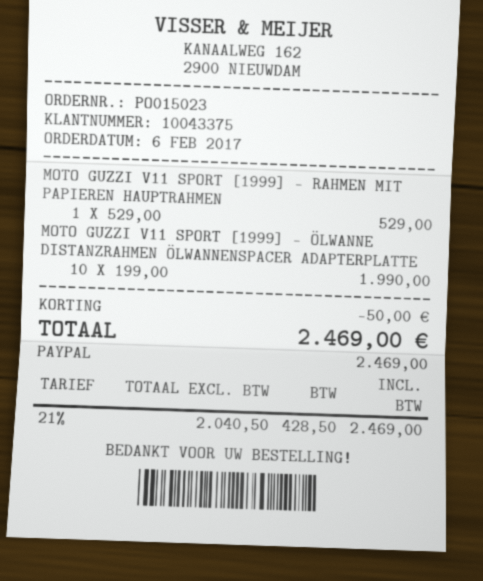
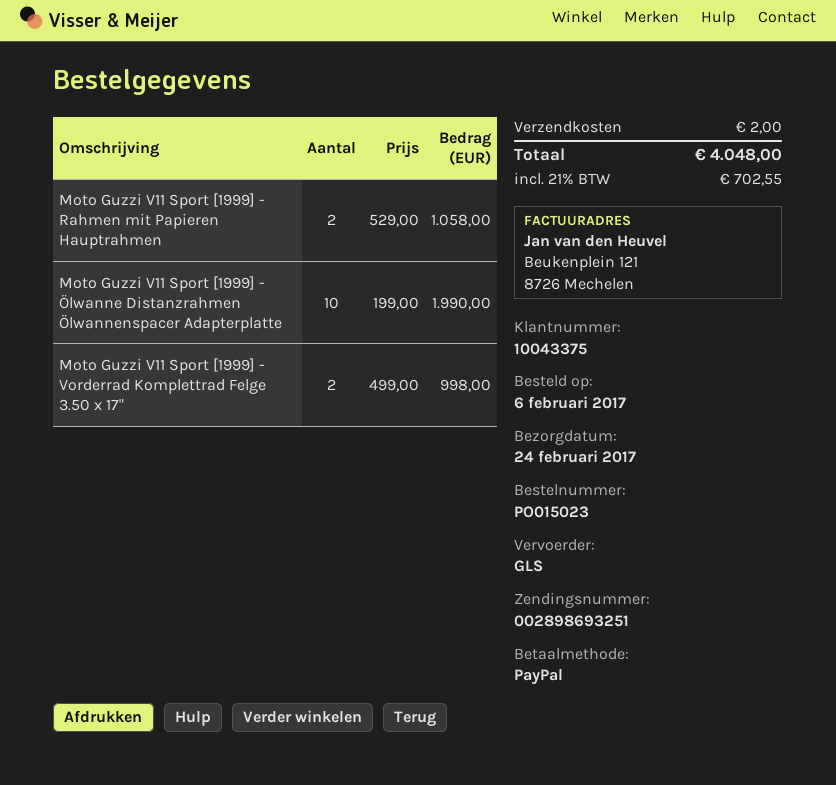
MOTO GUZZI V11 SPORT [1999] - RAHMEN MIT PAPIEREN HAUPTRAHMEN: 1 x 529.00 = 529.00 -> 2 x 529.00 = 1058.00
Moto Guzzi V11 Sport [1999] - Vorderrad Komplettrad Felge 3.50 x 17": none -> 2 x 499.00 = 998.00
discount: 50.00 -> none
shipping: none -> 2.00
tax: 21% = 428.50 -> 21% = 702.55
total: 2469.00 -> 4048.00

